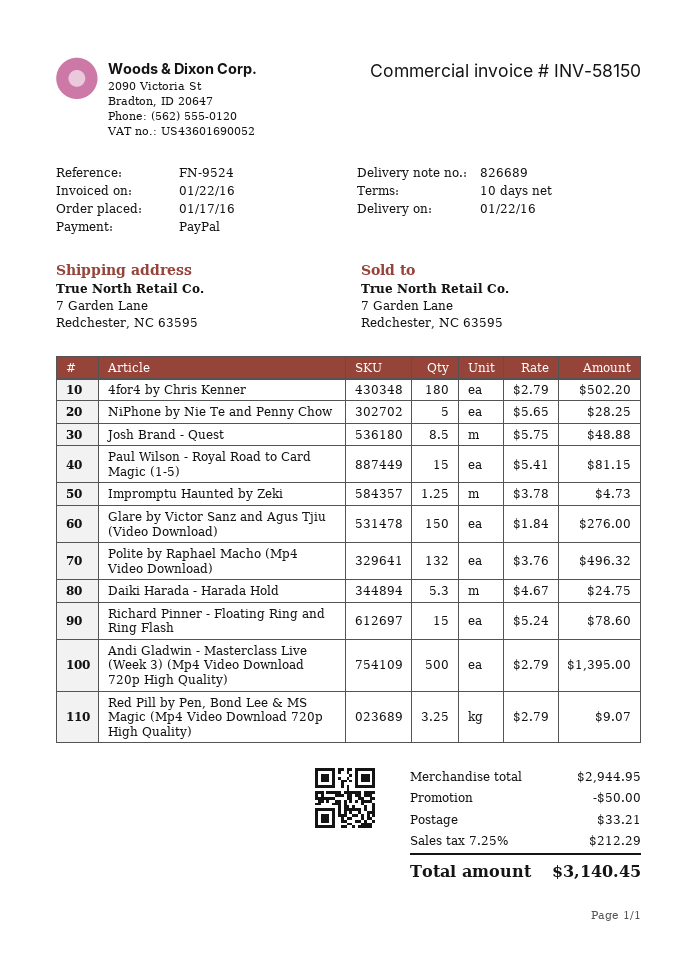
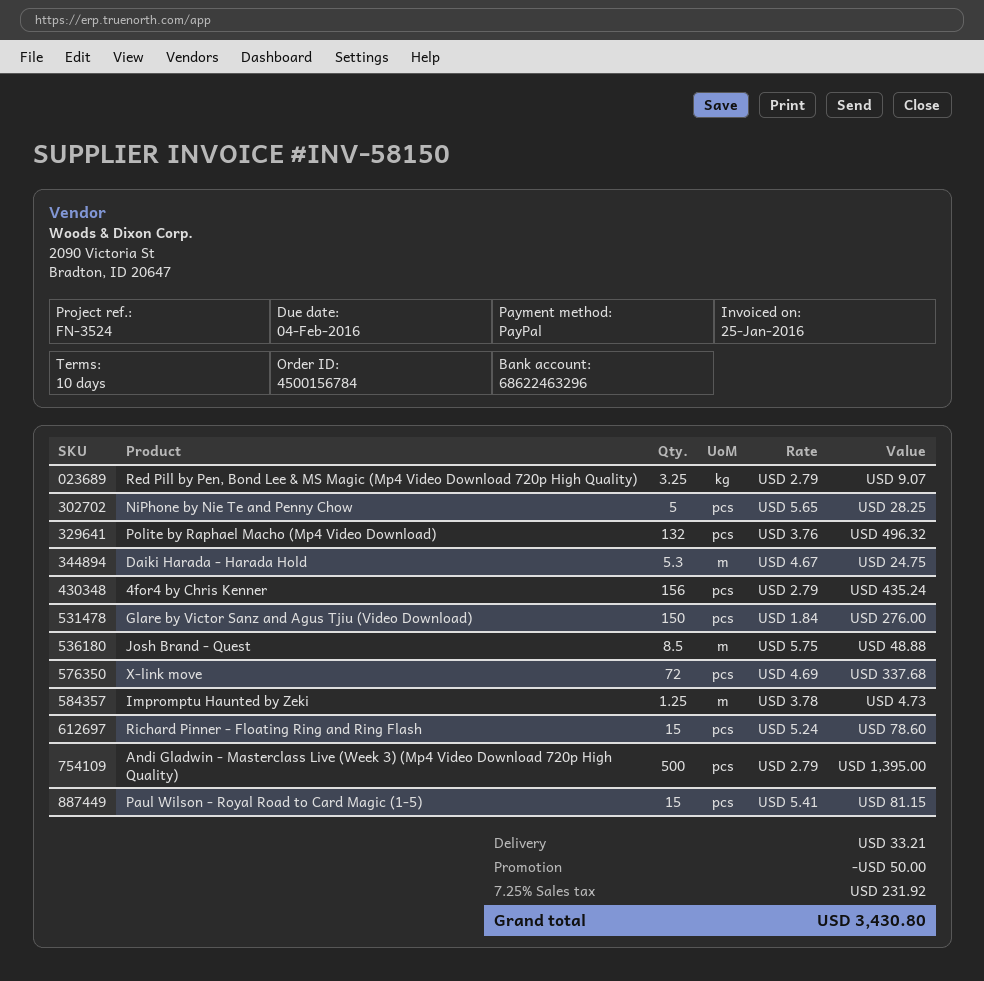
invoice date: 2016-01-22 -> 2016-01-25
reference: FN-9524 -> FN-3524
4for4 by Chris Kenner: 180 x 2.79 = 502.20 -> 156 x 2.79 = 435.24
X-link move: none -> 72 x 4.69 = 337.68
tax: 7.25% = 212.29 -> 7.25% = 231.92
total: 3140.45 -> 3430.80

